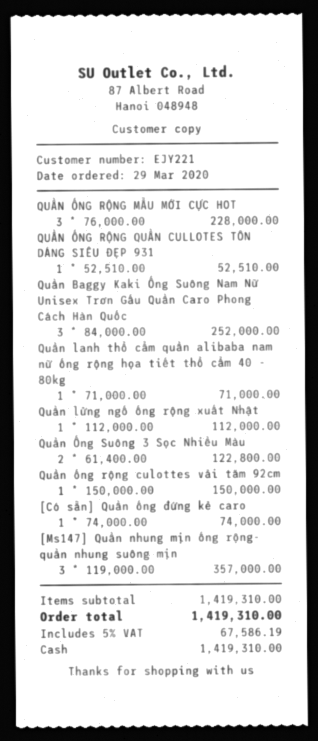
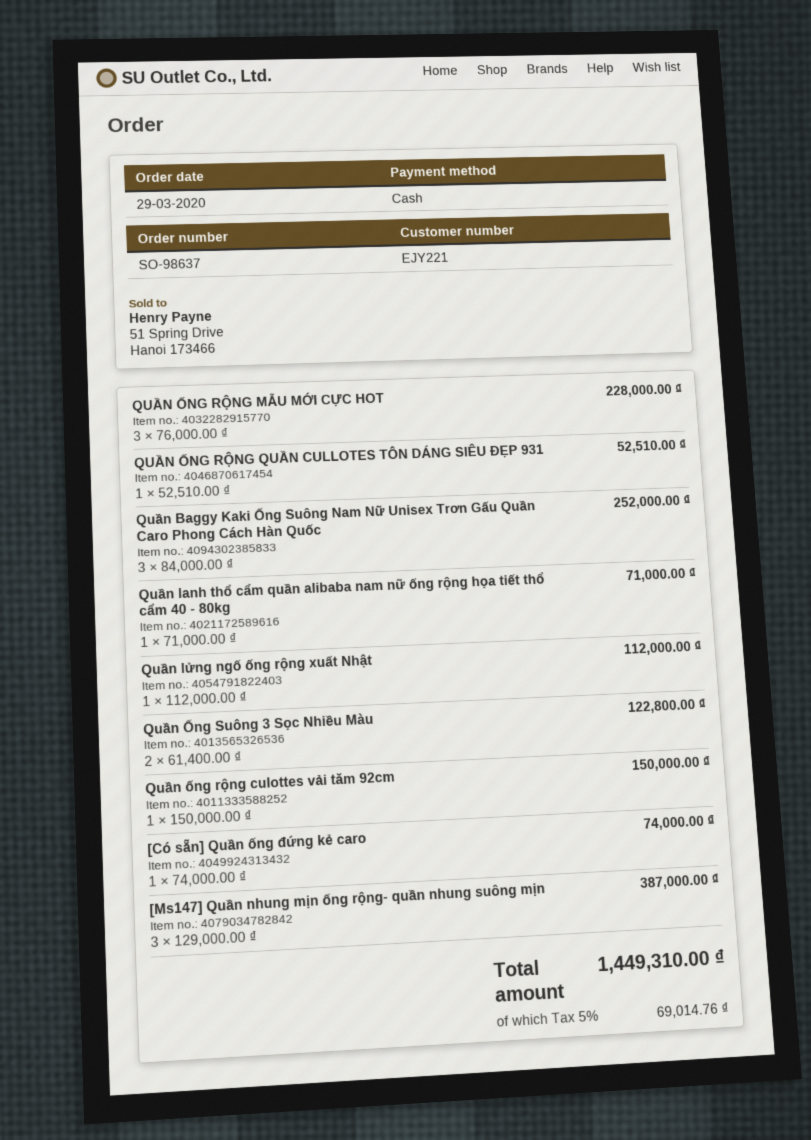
[Ms147] Quần nhung mịn ống rộng- quần nhung suông mịn: 3 x 119000.00 = 357000.00 -> 3 x 129000.00 = 387000.00
tax: 5% = 67586.19 -> 5% = 69014.76
total: 1419310.00 -> 1449310.00

